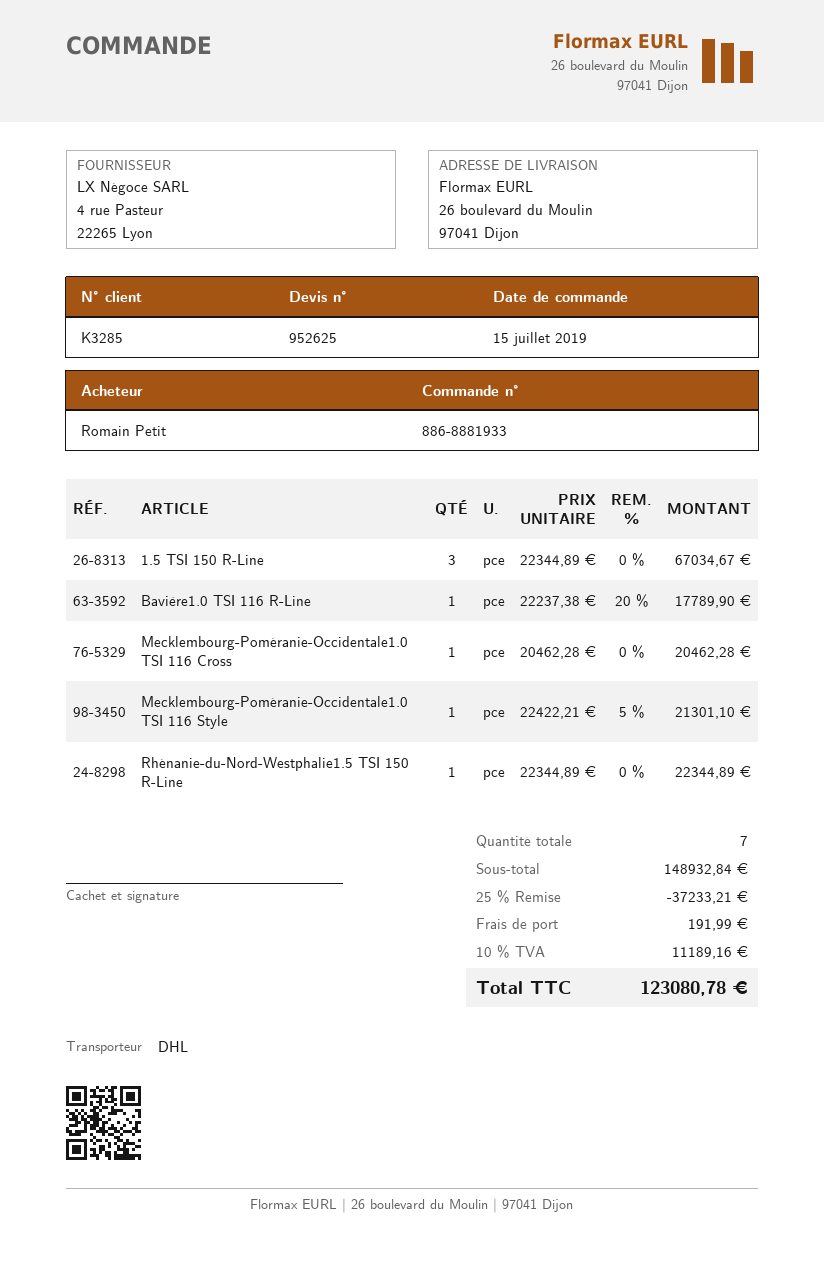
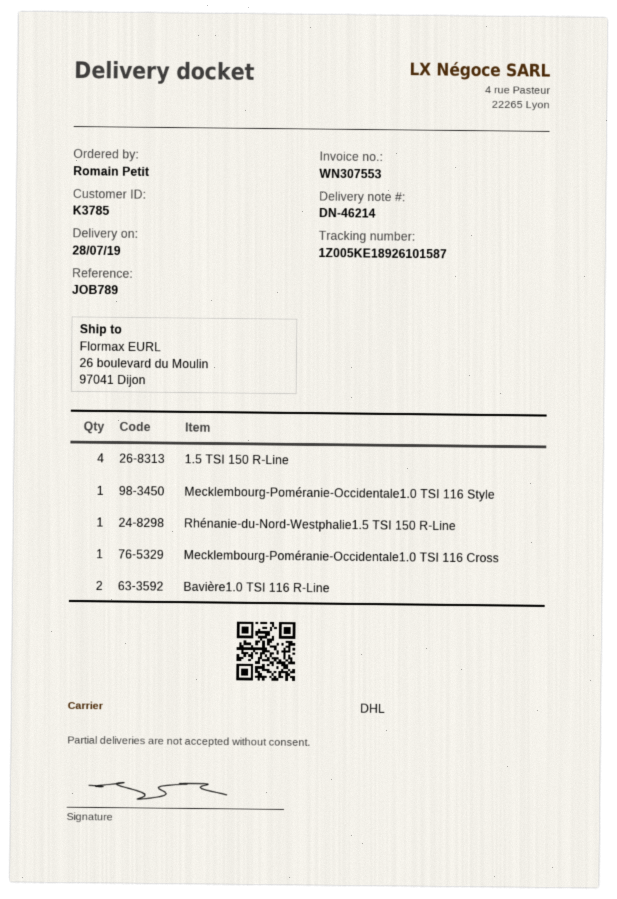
customer number: K3285 -> K3785
1.5 TSI 150 R-Line: 3 -> 4
Bavière1.0 TSI 116 R-Line: 1 -> 2

